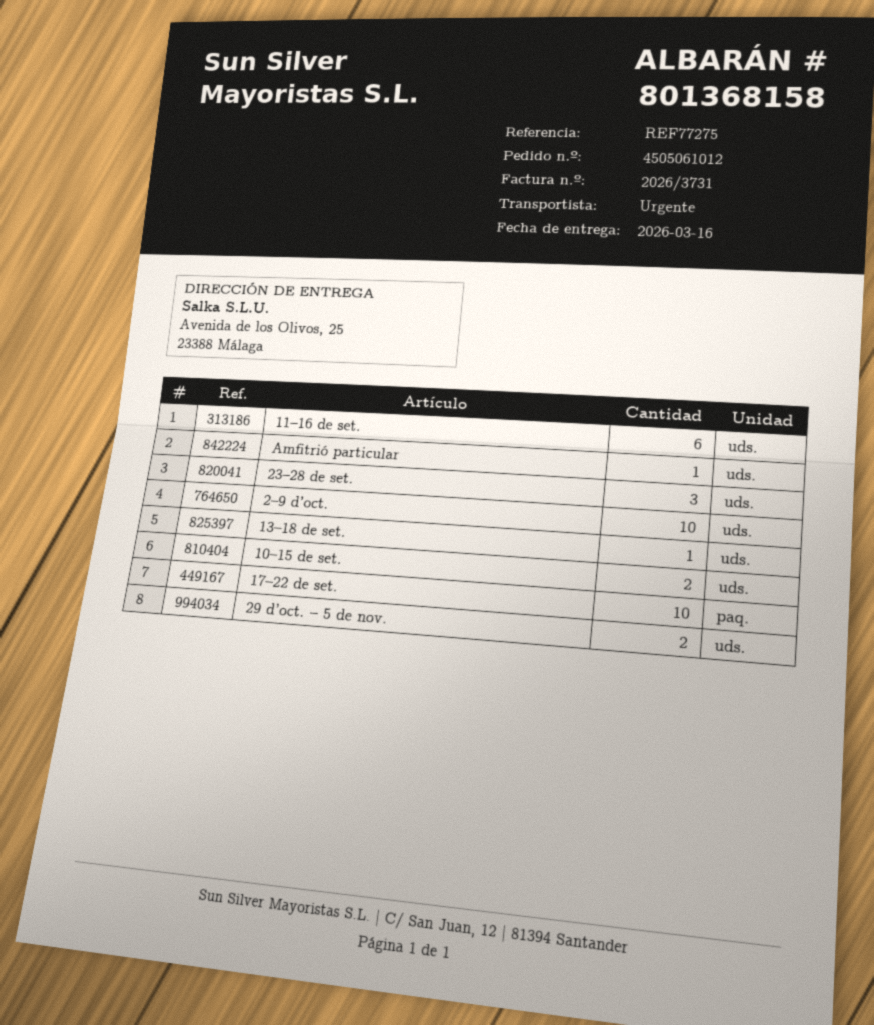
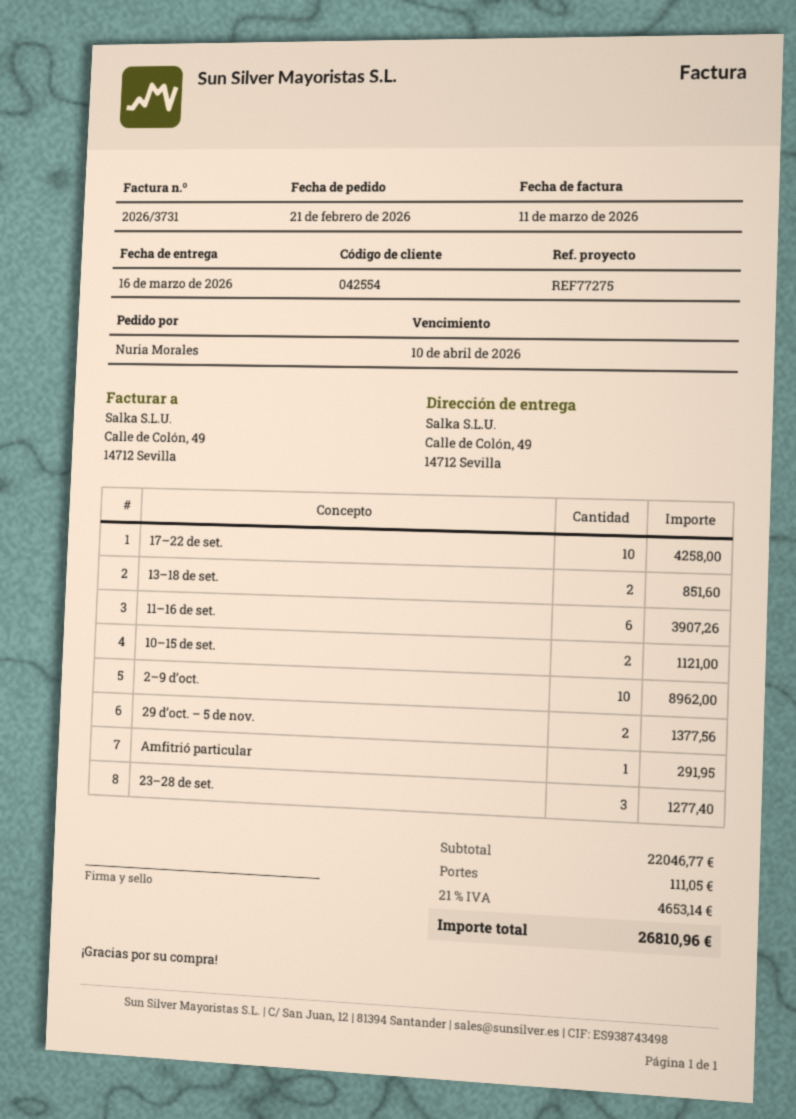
ship to: Avenida de los Olivos, 25, 23388 Málaga -> Calle de Colón, 49, 14712 Sevilla
13–18 de set.: 1 -> 2

